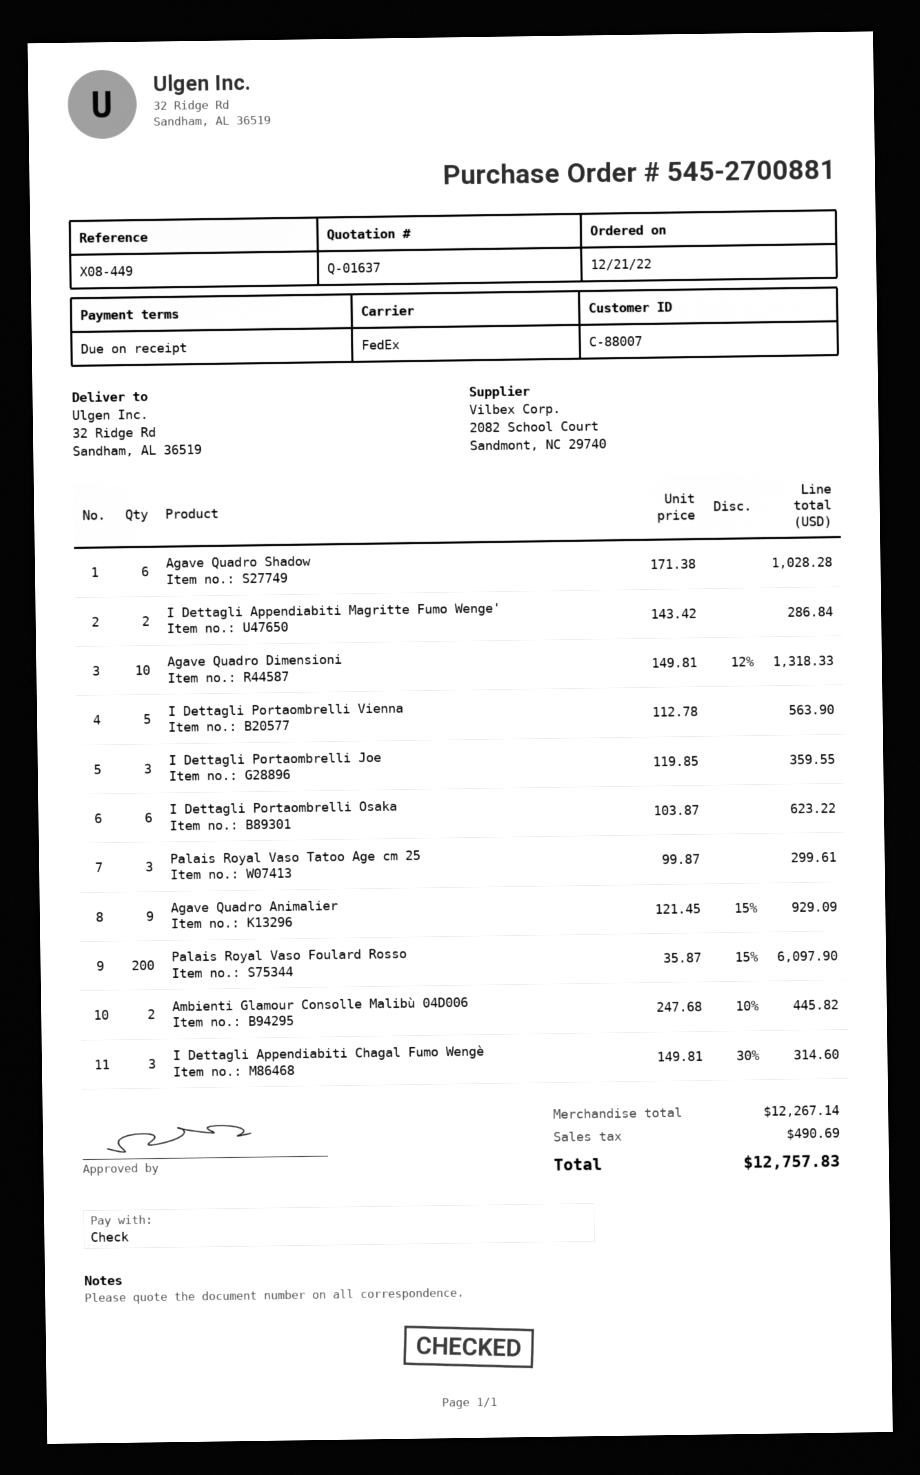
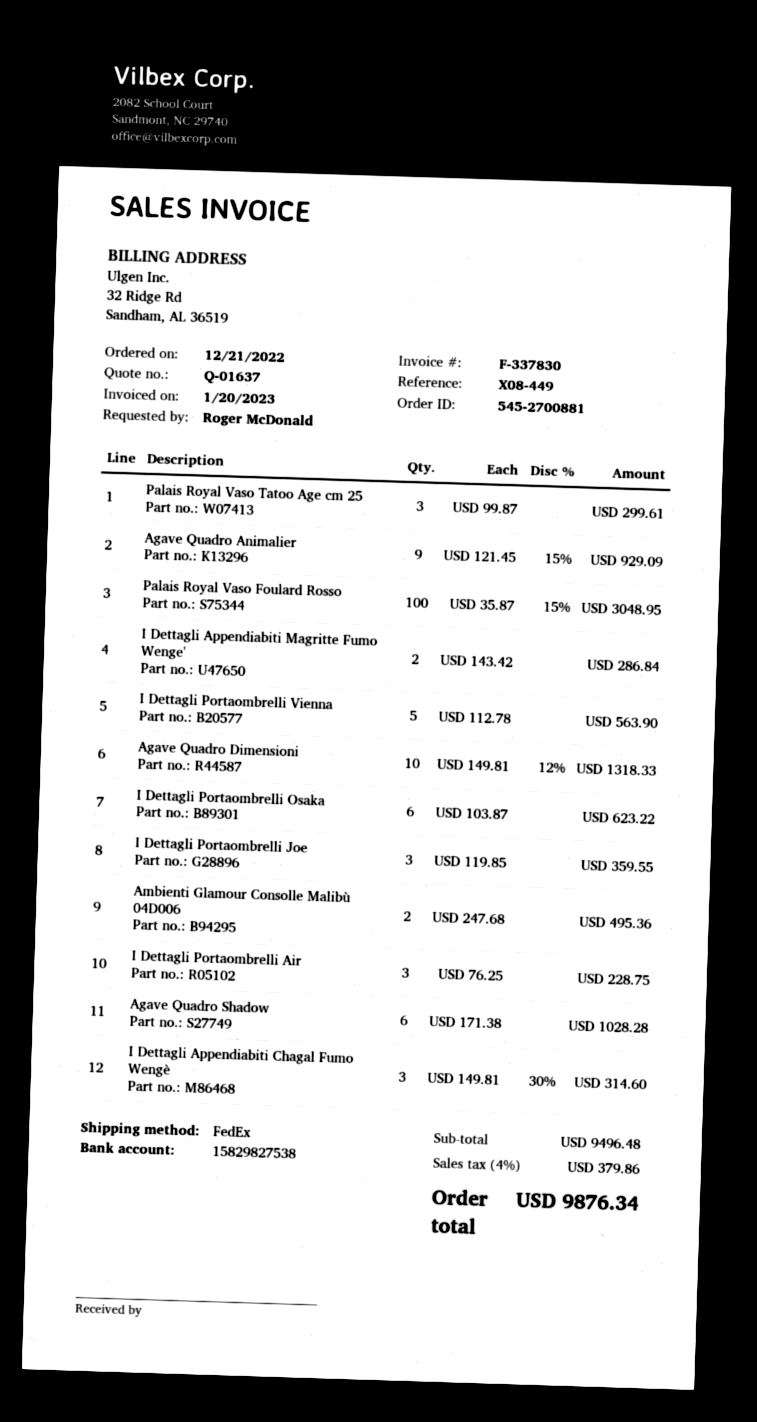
Palais Royal Vaso Foulard Rosso: 200 x 35.87 - 15% = 6097.90 -> 100 x 35.87 - 15% = 3048.95
Ambienti Glamour Consolle Malibù 04D006: 2 x 247.68 - 10% = 445.82 -> 2 x 247.68 = 495.36
I Dettagli Portaombrelli Air: none -> 3 x 76.25 = 228.75
subtotal: 12267.14 -> 9496.48
tax: 490.69 -> 379.86
total: 12757.83 -> 9876.34

